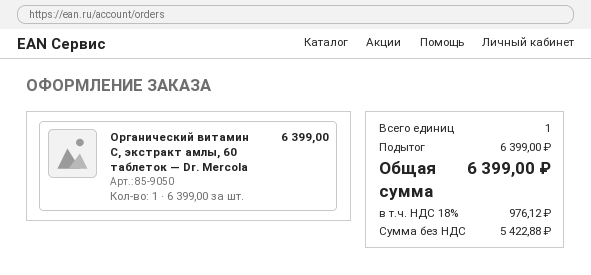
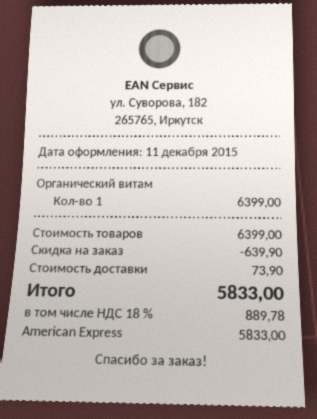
discount: none -> 639.90
shipping: none -> 73.90
tax: 18% = 976.12 -> 18% = 889.78
total: 6399.00 -> 5833.00

